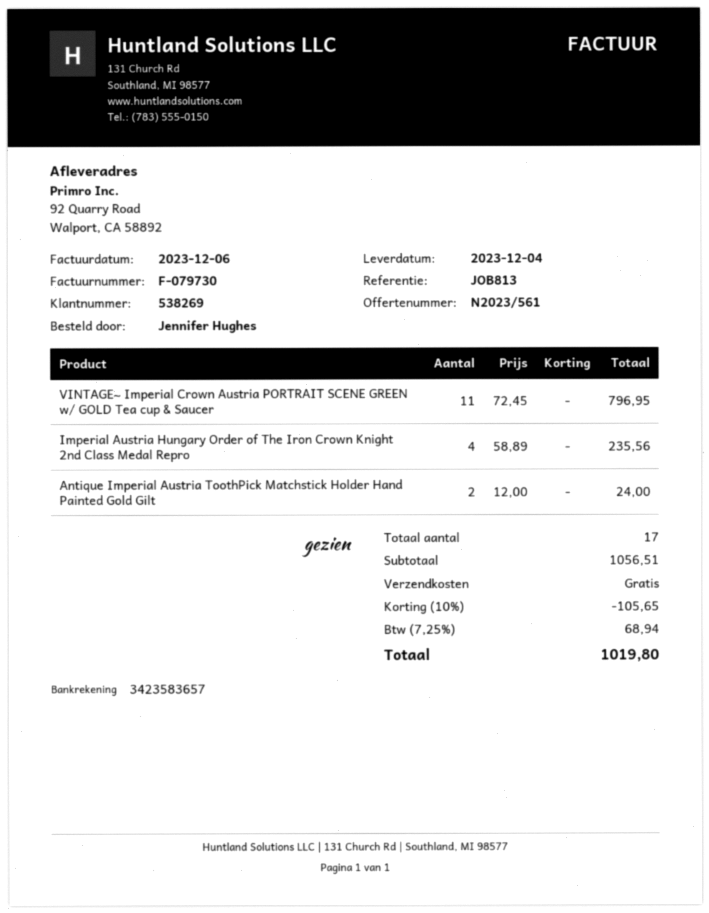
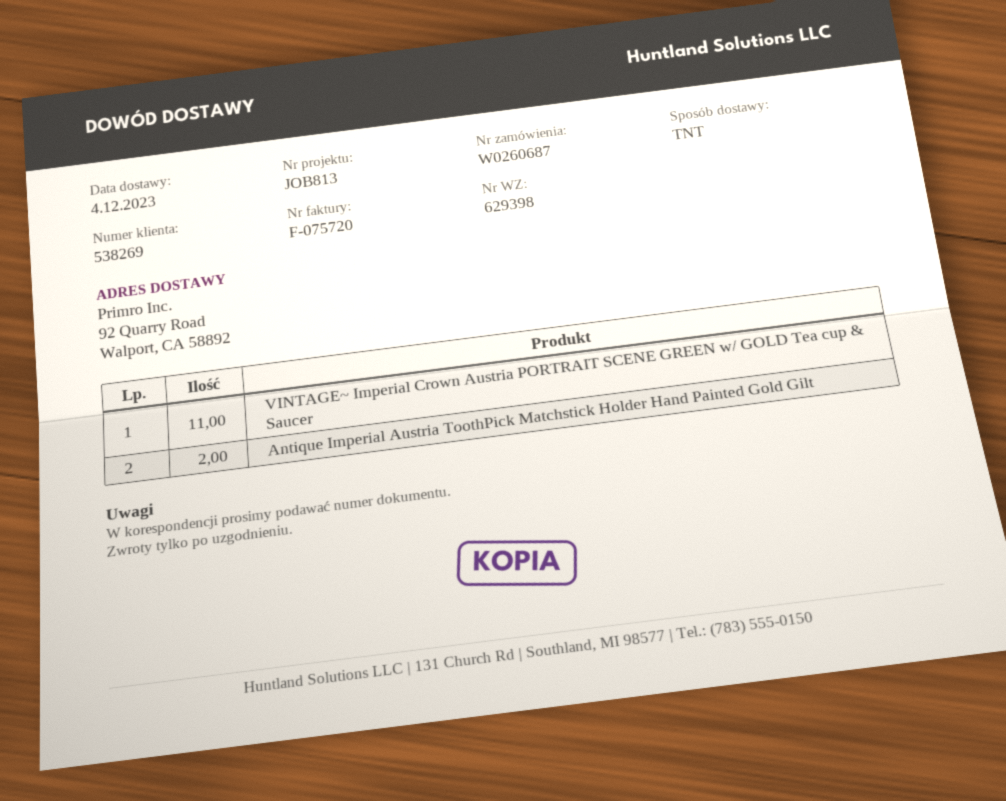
invoice number: F-079730 -> F-075720
Imperial Austria Hungary Order of The Iron Crown Knight 2nd Class Medal Repro: 4 -> none

